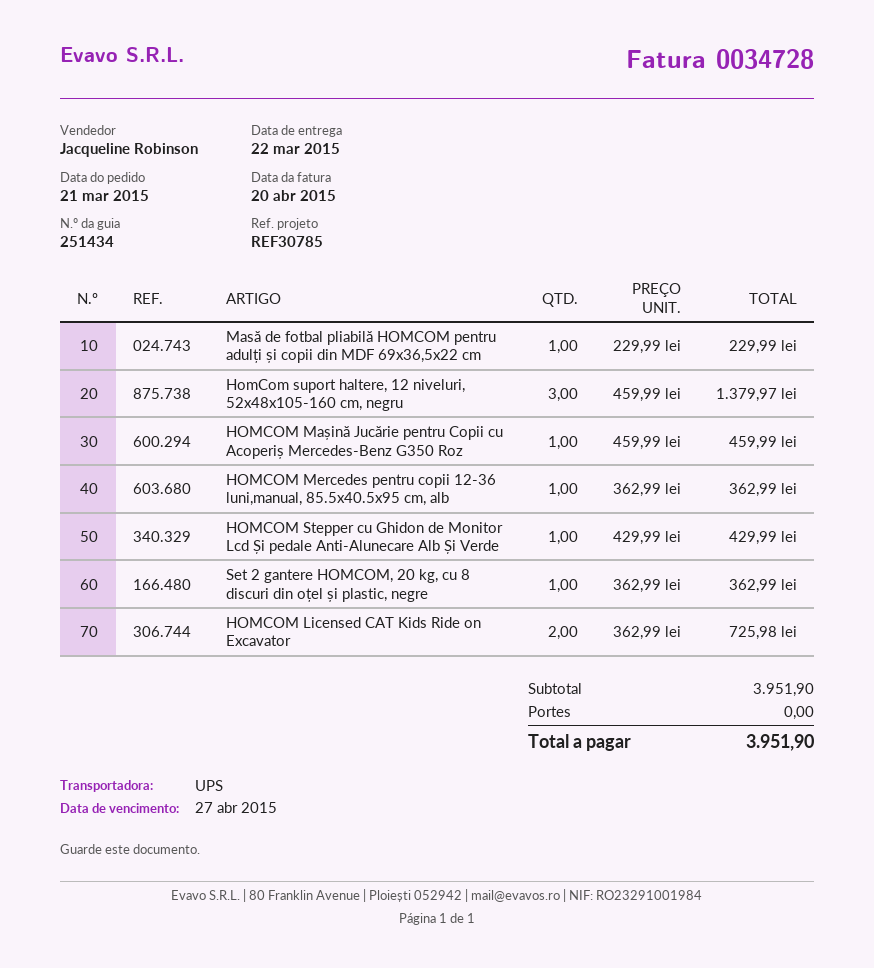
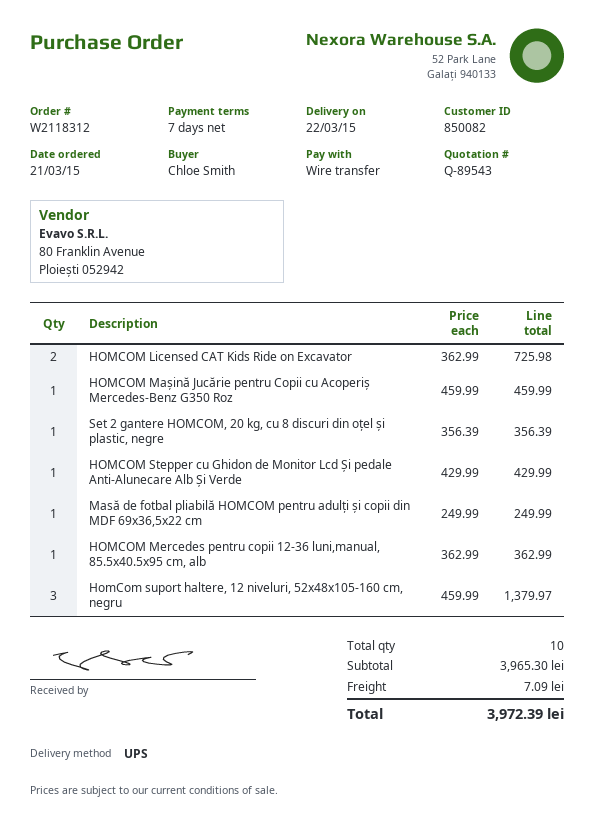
Masă de fotbal pliabilă HOMCOM pentru adulți și copii din MDF 69x36,5x22 cm: 1 x 229.99 = 229.99 -> 1 x 249.99 = 249.99
Set 2 gantere HOMCOM, 20 kg, cu 8 discuri din oțel și plastic, negre: 1 x 362.99 = 362.99 -> 1 x 356.39 = 356.39
subtotal: 3951.90 -> 3965.30
shipping: 0.00 -> 7.09
total: 3951.90 -> 3972.39

